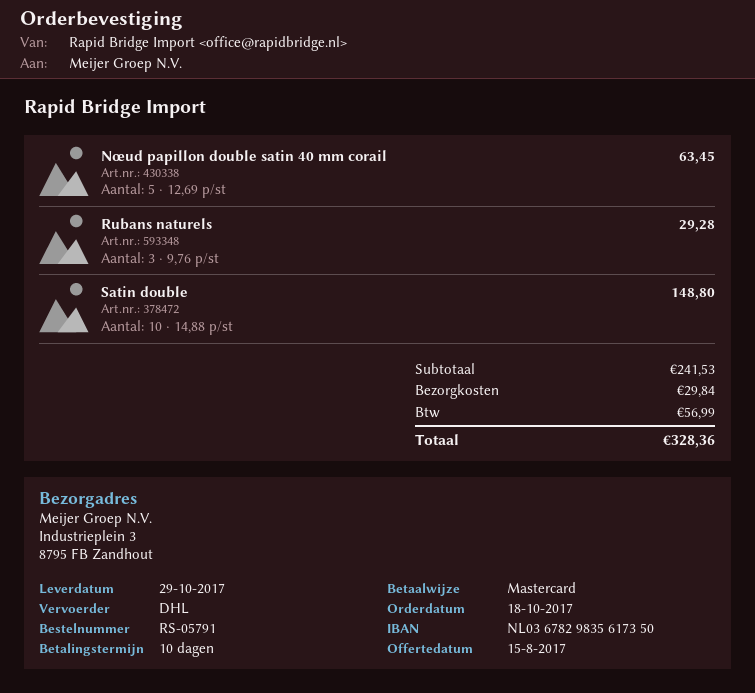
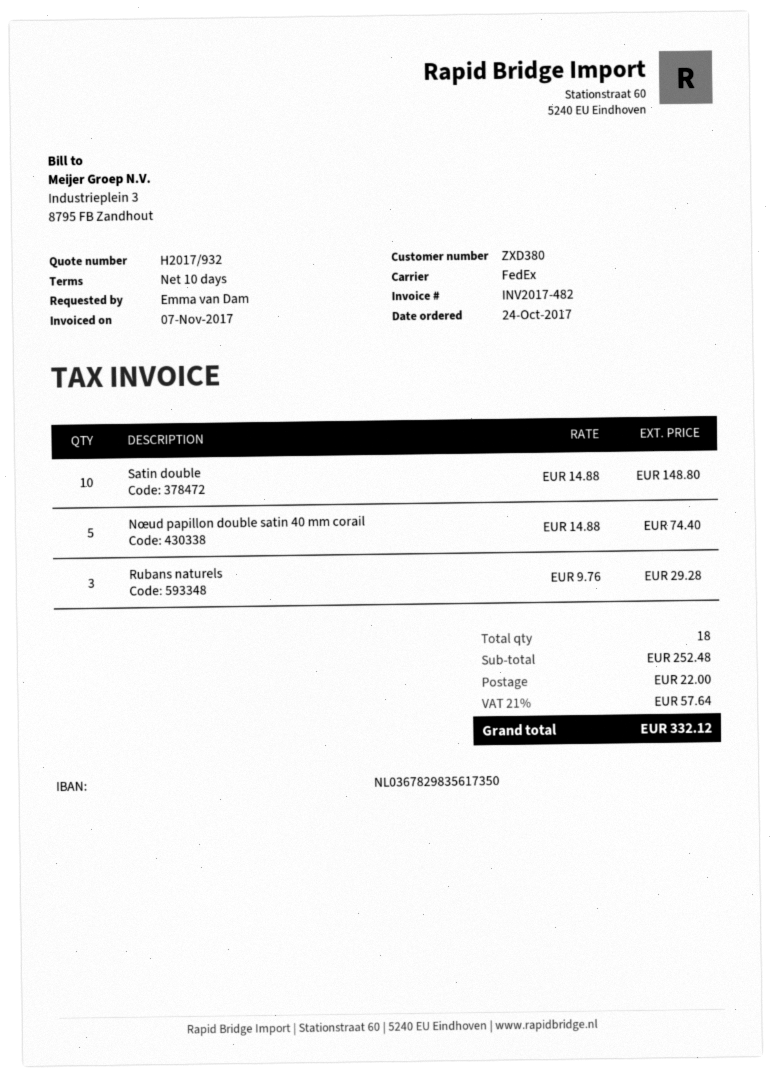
order date: 2017-10-18 -> 2017-10-24
shipping method: DHL -> FedEx
Nœud papillon double satin 40 mm corail: 5 x 12.69 = 63.45 -> 5 x 14.88 = 74.40
subtotal: 241.53 -> 252.48
shipping: 29.84 -> 22.00
tax: 56.99 -> 57.64
total: 328.36 -> 332.12

